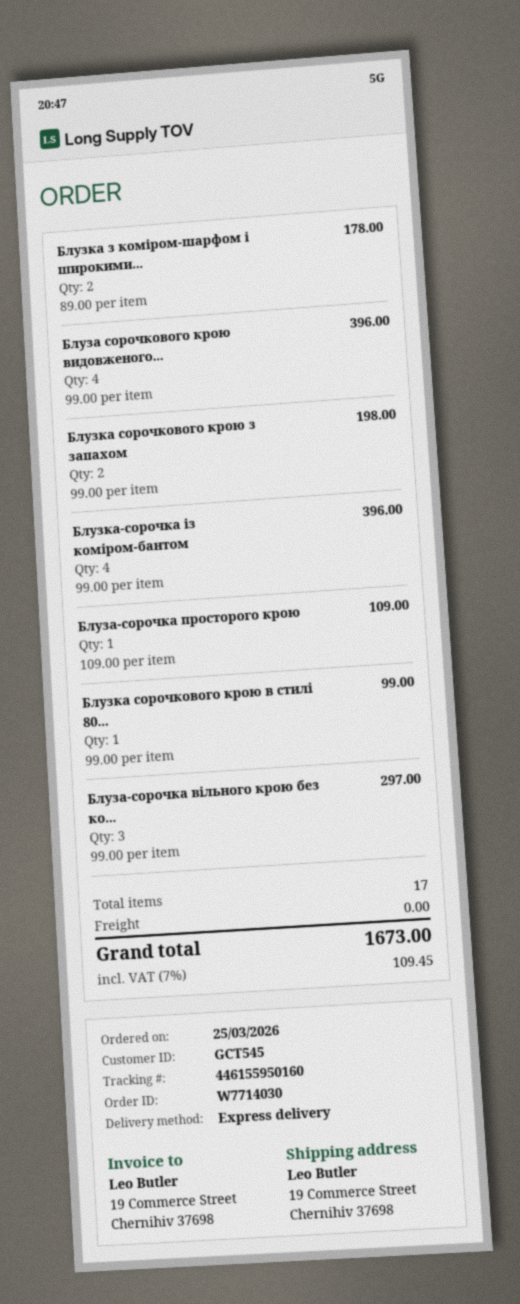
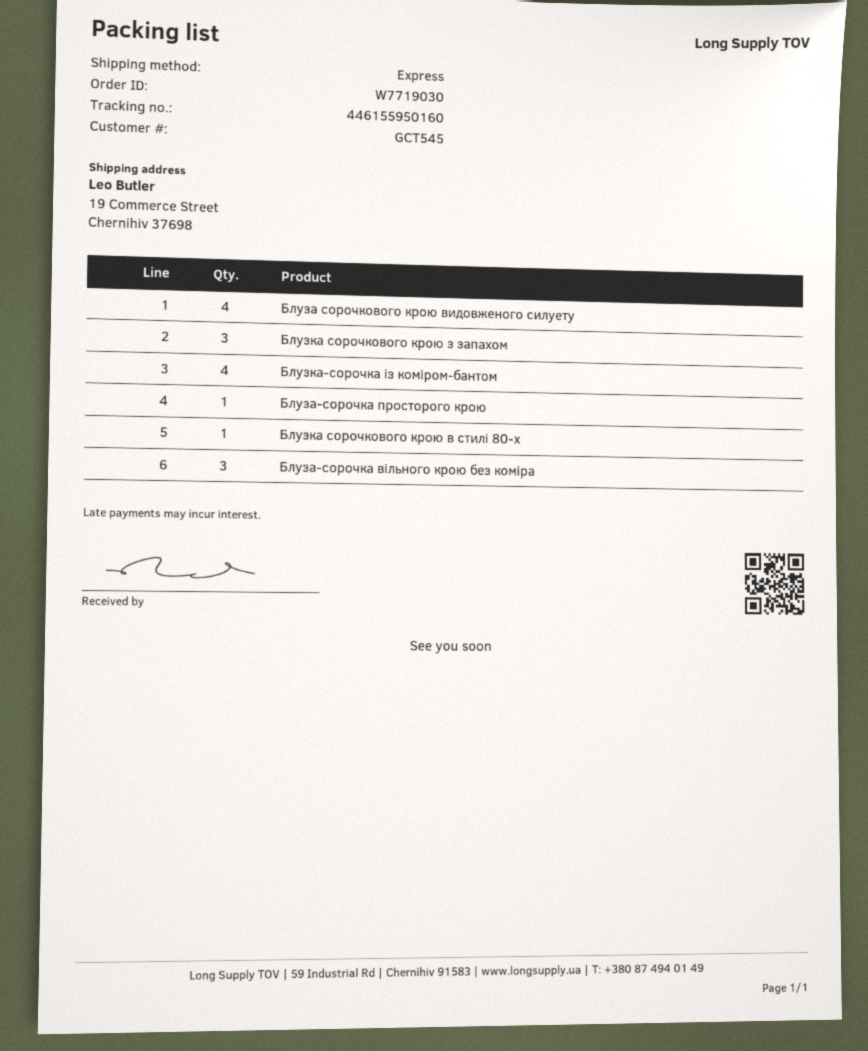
order number: W7714030 -> W7719030
Блузка з коміром-шарфом і широкими...: 2 -> none
Блузка сорочкового крою з запахом: 2 -> 3

